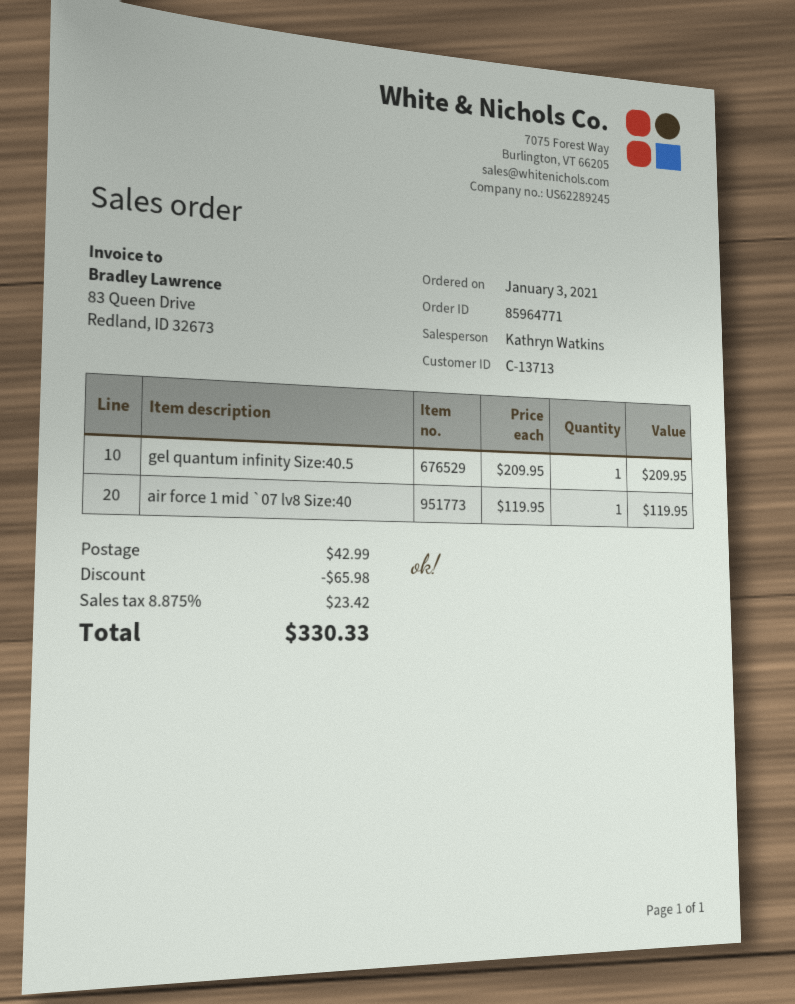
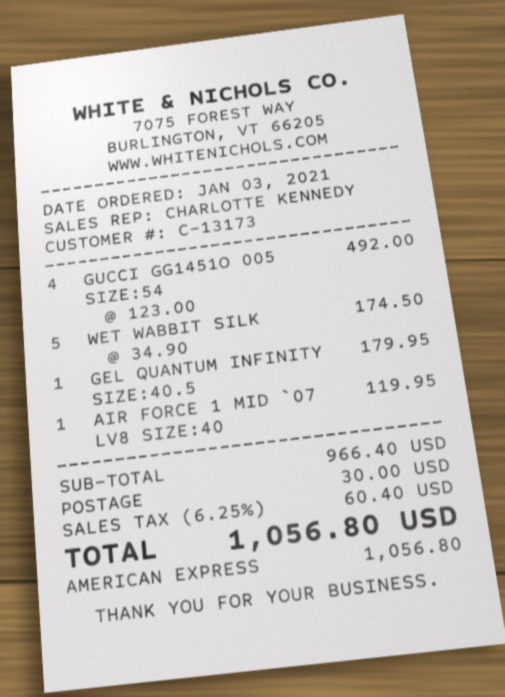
customer number: C-13713 -> C-13173
sales rep: Kathryn Watkins -> CHARLOTTE KENNEDY
gel quantum infinity Size:40.5: 1 x 209.95 = 209.95 -> 1 x 179.95 = 179.95
GUCCI GG1451O 005 SIZE:54: none -> 4 x 123.00 = 492.00
WET WABBIT SILK: none -> 5 x 34.90 = 174.50
discount: 65.98 -> none
shipping: 42.99 -> 30.00
tax: 8.875% = 23.42 -> 6.25% = 60.40
total: 330.33 -> 1056.80

